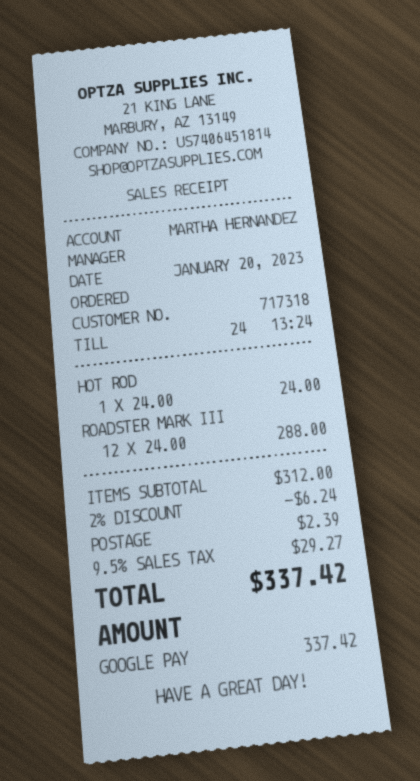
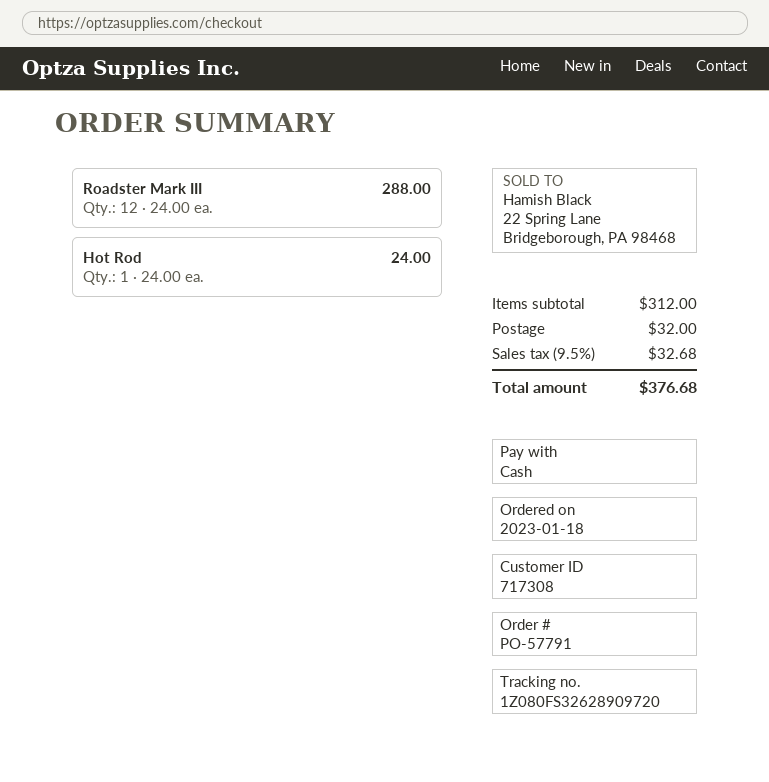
order date: 2023-01-20 -> 2023-01-18
customer number: 717318 -> 717308
payment method: Google Pay -> cash
discount: 2% = 6.24 -> none
shipping: 2.39 -> 32.00
tax: 9.5% = 29.27 -> 9.5% = 32.68
total: 337.42 -> 376.68

